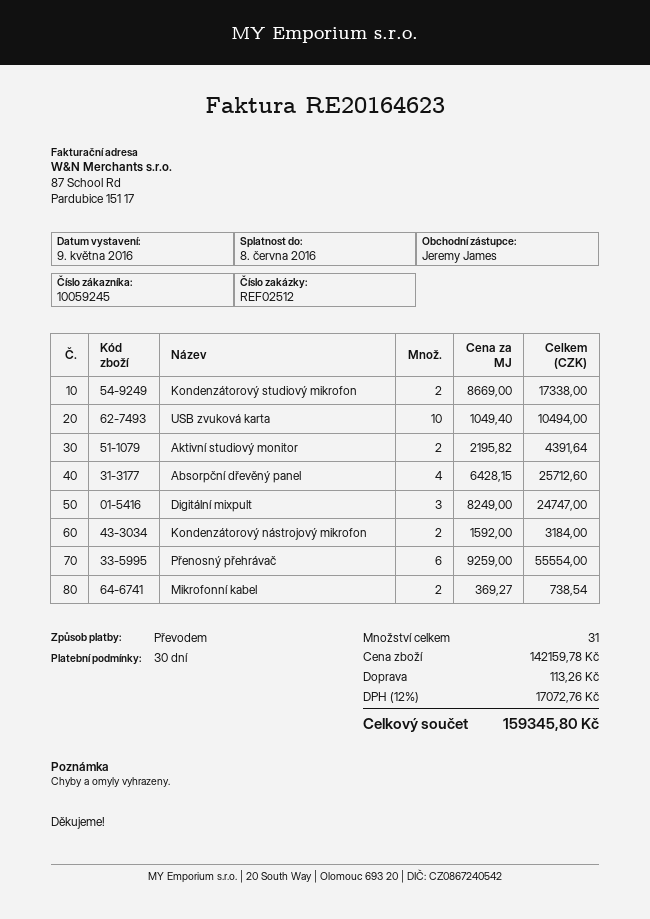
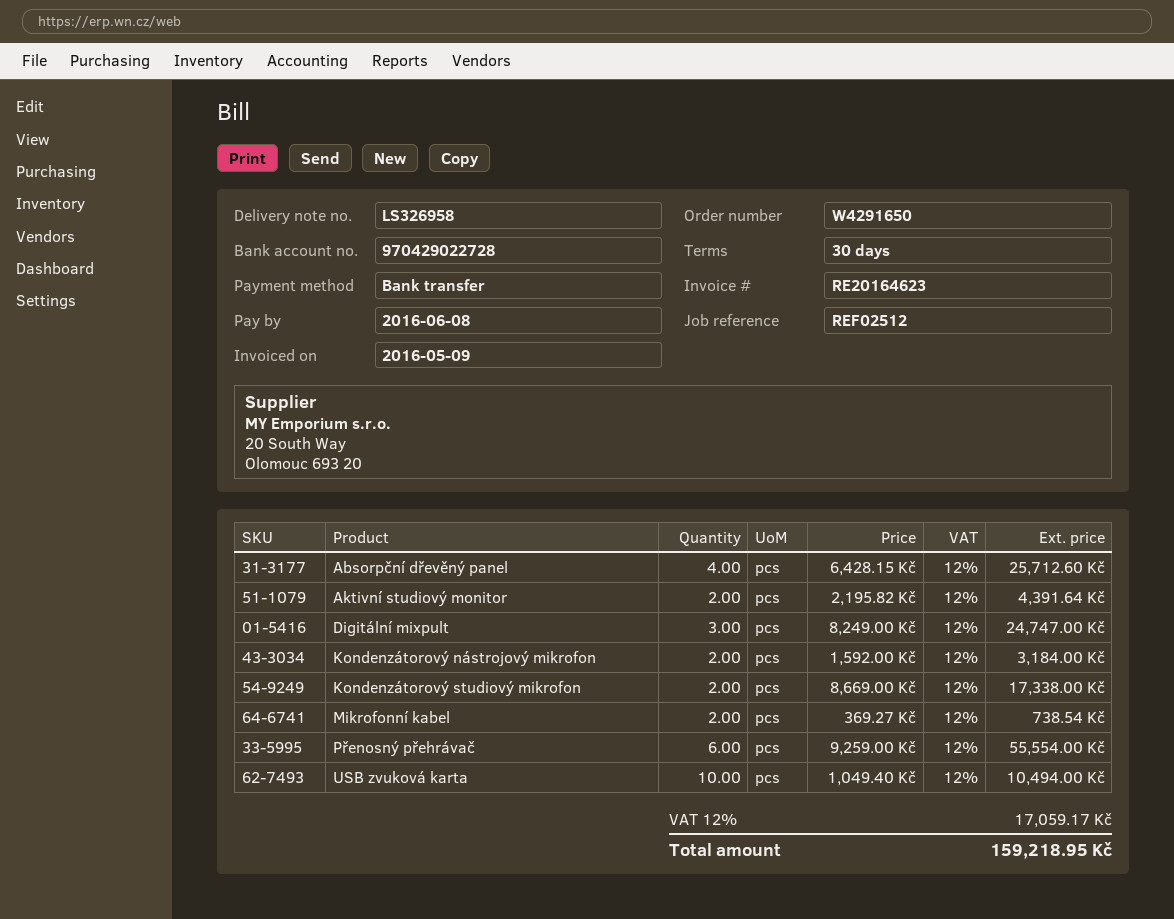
shipping: 113.26 -> none
tax: 12% = 17072.76 -> 12% = 17059.17
total: 159345.80 -> 159218.95

